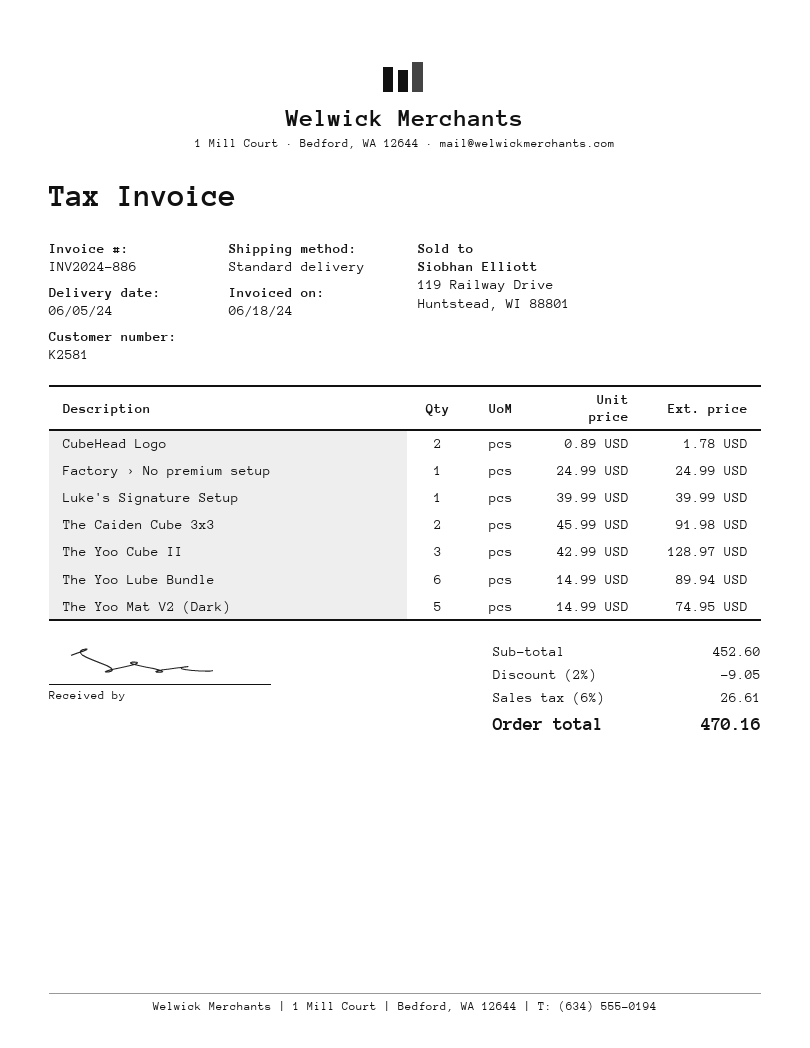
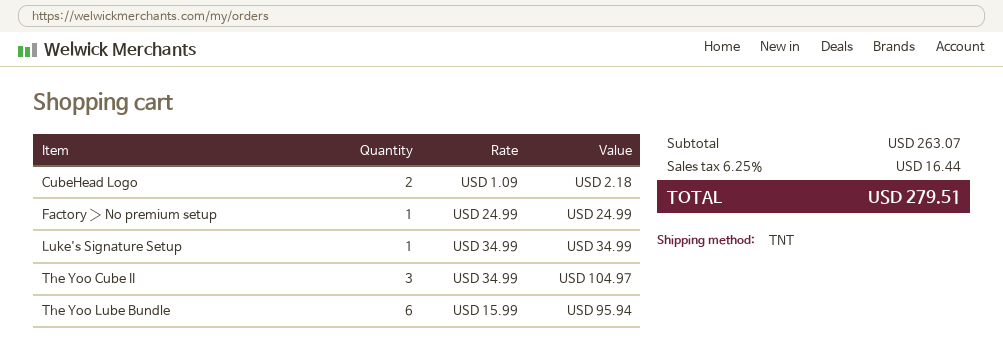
shipping method: standard -> TNT
CubeHead Logo: 2 x 0.89 = 1.78 -> 2 x 1.09 = 2.18
Luke's Signature Setup: 1 x 39.99 = 39.99 -> 1 x 34.99 = 34.99
The Caiden Cube 3x3: 2 x 45.99 = 91.98 -> none
The Yoo Cube II: 3 x 42.99 = 128.97 -> 3 x 34.99 = 104.97
The Yoo Lube Bundle: 6 x 14.99 = 89.94 -> 6 x 15.99 = 95.94
The Yoo Mat V2 (Dark): 5 x 14.99 = 74.95 -> none
subtotal: 452.60 -> 263.07
discount: 2% = 9.05 -> none
tax: 6% = 26.61 -> 6.25% = 16.44
total: 470.16 -> 279.51

